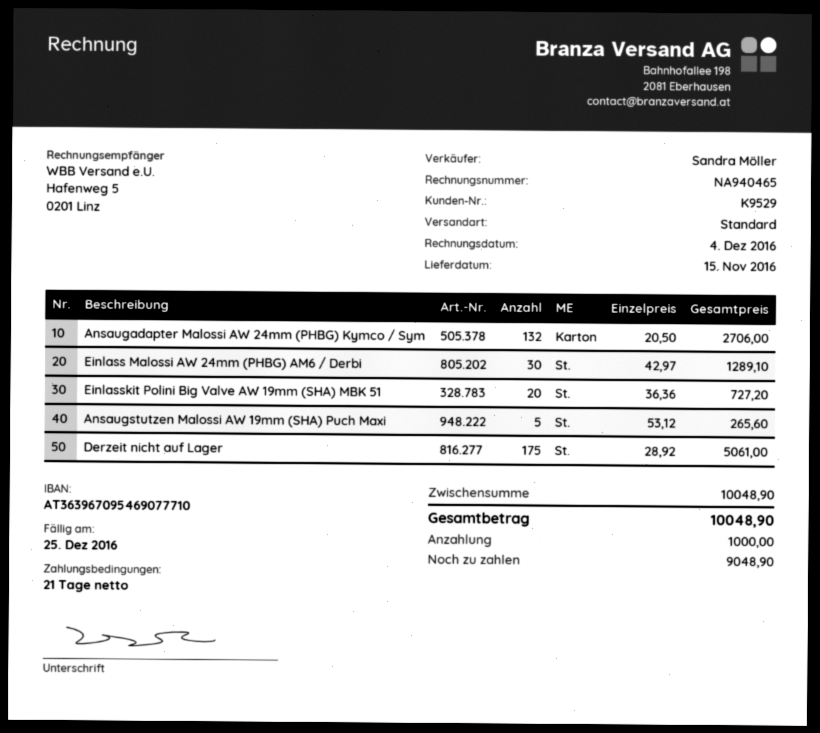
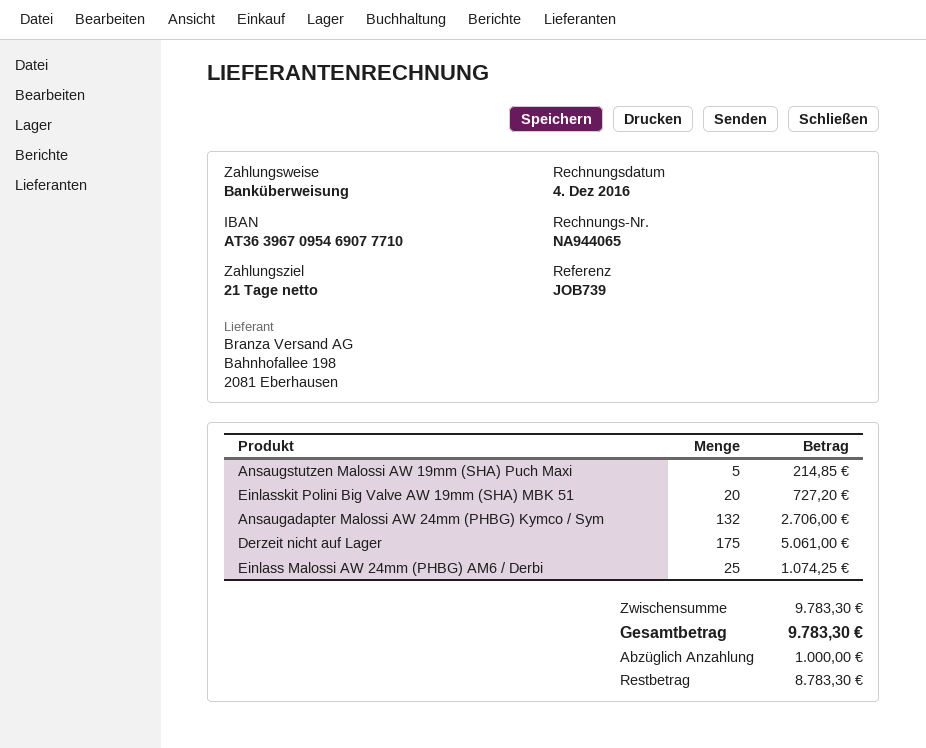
invoice number: NA940465 -> NA944065
Einlass Malossi AW 24mm (PHBG) AM6 / Derbi: 30 for 1289.10 -> 25 for 1074.25
Ansaugstutzen Malossi AW 19mm (SHA) Puch Maxi: 5 for 265.60 -> 5 for 214.85
subtotal: 10048.90 -> 9783.30
total: 10048.90 -> 9783.30
balance: 9048.90 -> 8783.30

